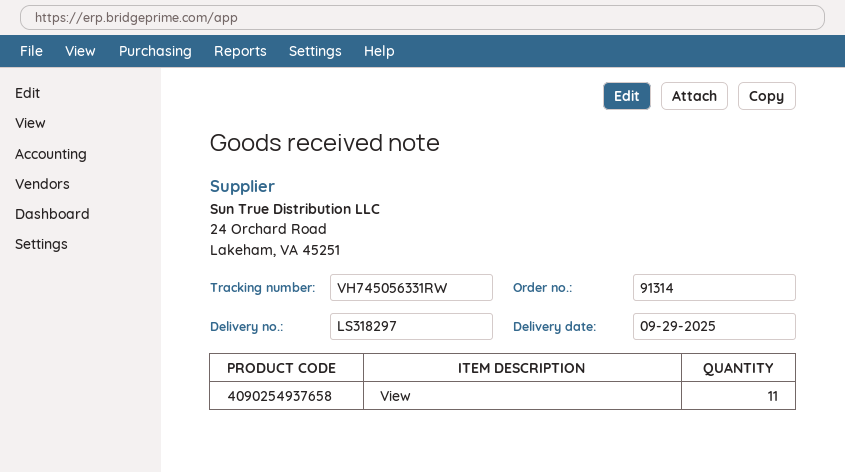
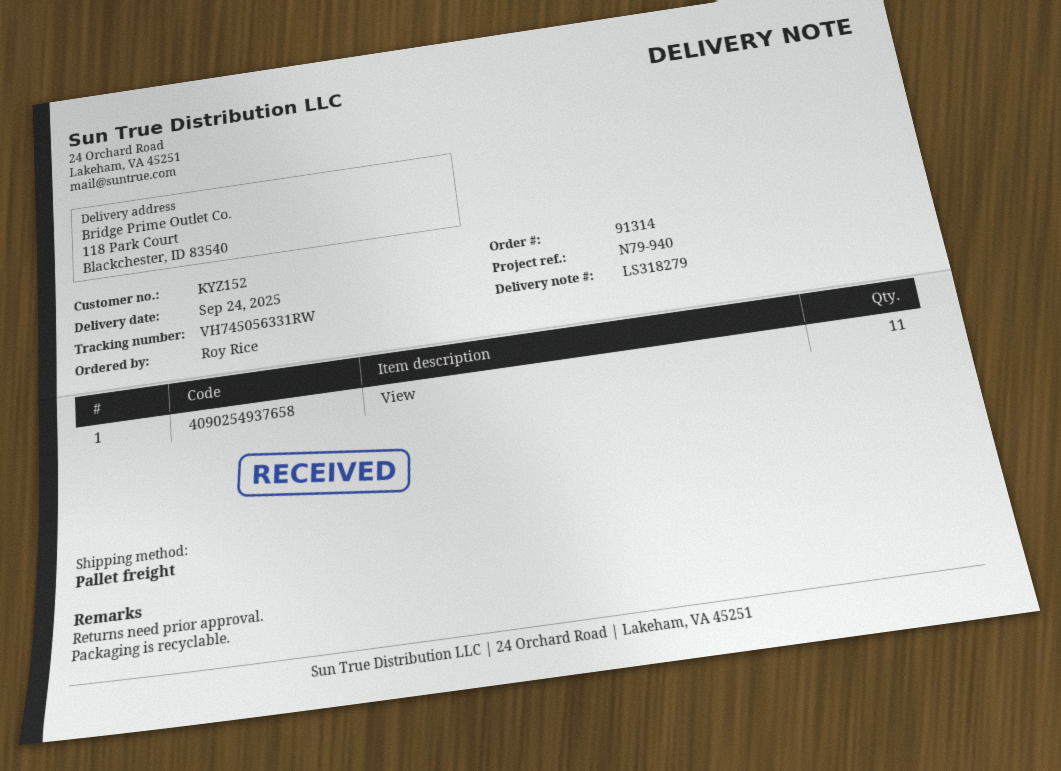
delivery note number: LS318297 -> LS318279
delivery date: 2025-09-29 -> 2025-09-24

